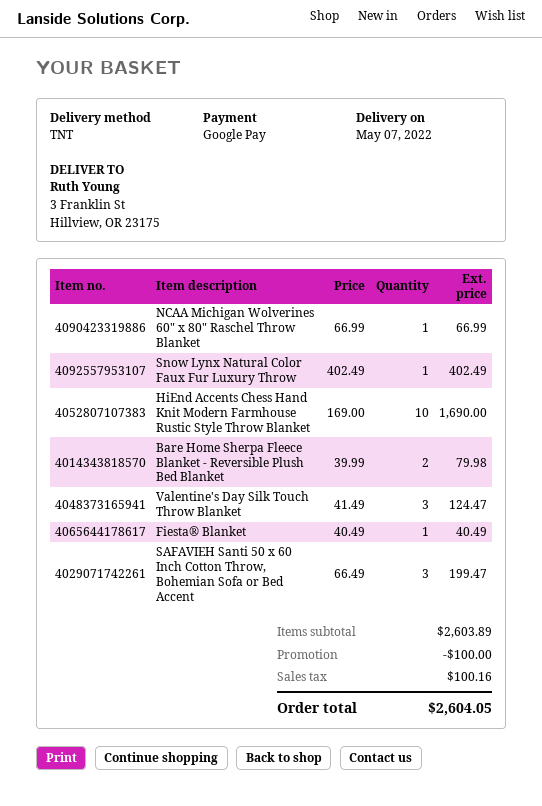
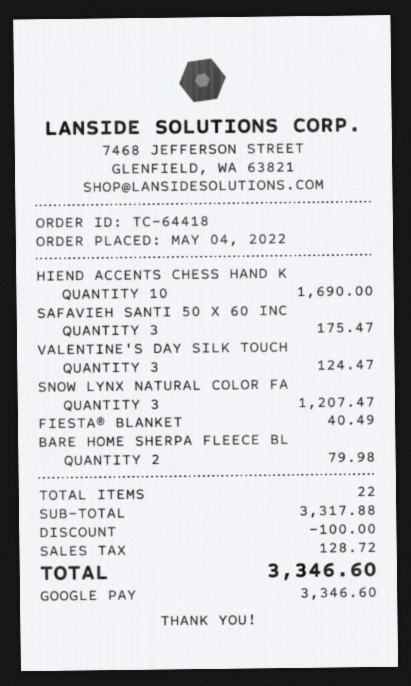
NCAA Michigan Wolverines 60" x 80" Raschel Throw Blanket: 1 for 66.99 -> none
Snow Lynx Natural Color Faux Fur Luxury Throw: 1 for 402.49 -> 3 for 1207.47
SAFAVIEH Santi 50 x 60 Inch Cotton Throw, Bohemian Sofa or Bed Accent: 3 for 199.47 -> 3 for 175.47
subtotal: 2603.89 -> 3317.88
tax: 100.16 -> 128.72
total: 2604.05 -> 3346.60

